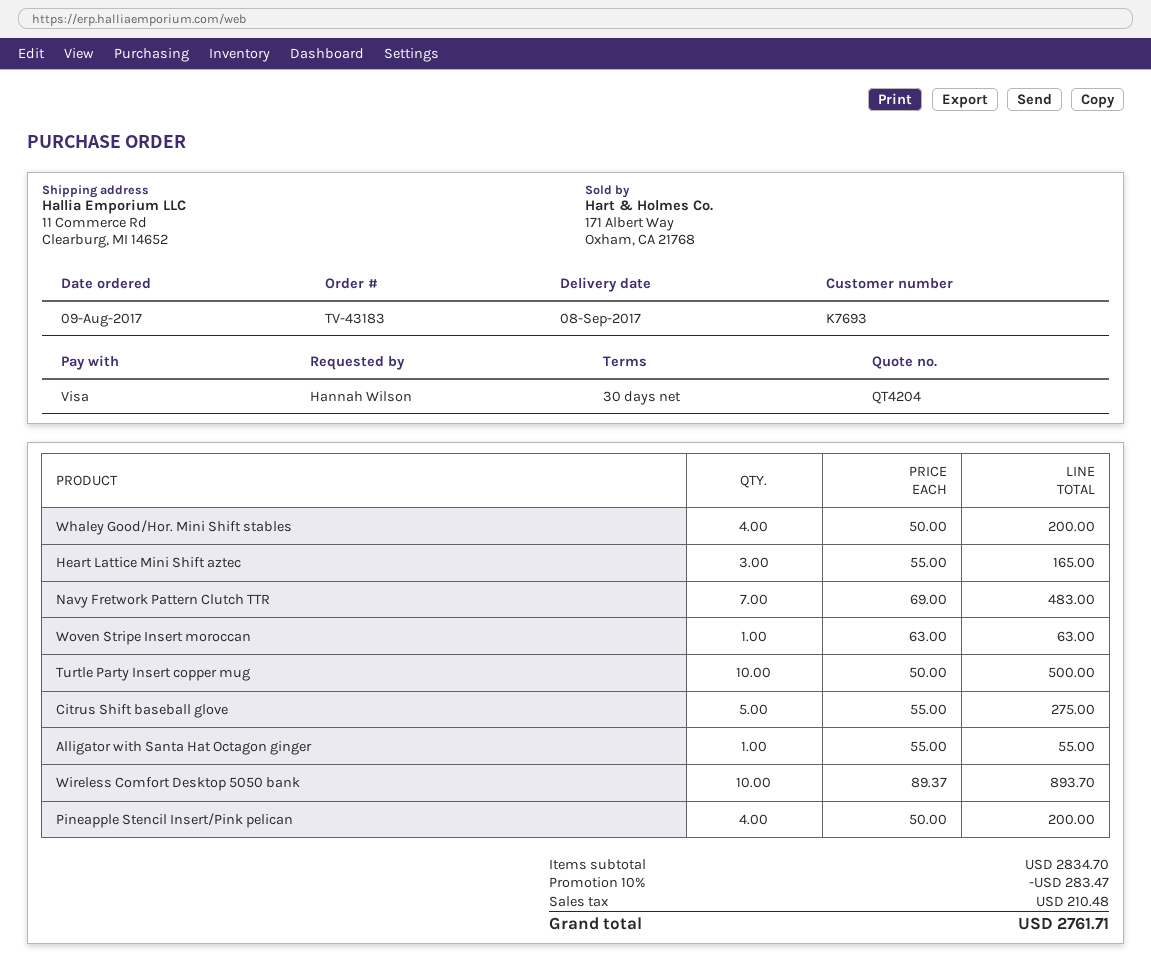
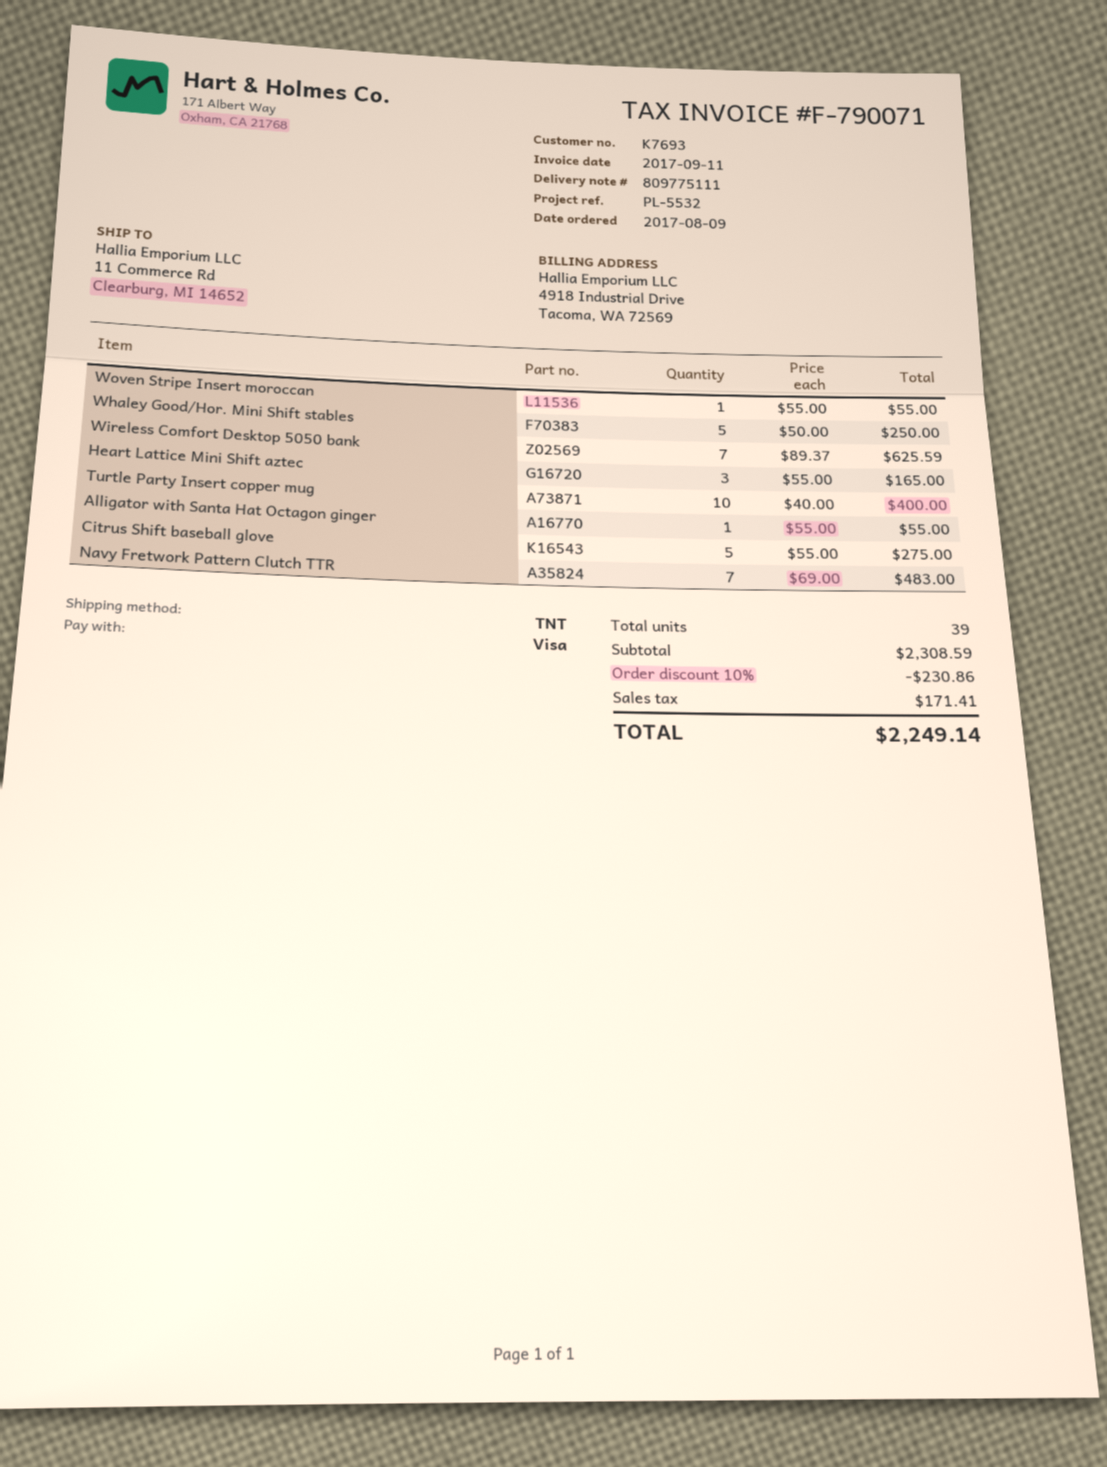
Whaley Good/Hor. Mini Shift stables: 4 x 50.00 = 200.00 -> 5 x 50.00 = 250.00
Woven Stripe Insert moroccan: 1 x 63.00 = 63.00 -> 1 x 55.00 = 55.00
Turtle Party Insert copper mug: 10 x 50.00 = 500.00 -> 10 x 40.00 = 400.00
Wireless Comfort Desktop 5050 bank: 10 x 89.37 = 893.70 -> 7 x 89.37 = 625.59
Pineapple Stencil Insert/Pink pelican: 4 x 50.00 = 200.00 -> none
subtotal: 2834.70 -> 2308.59
discount: 10% = 283.47 -> 10% = 230.86
tax: 210.48 -> 171.41
total: 2761.71 -> 2249.14

